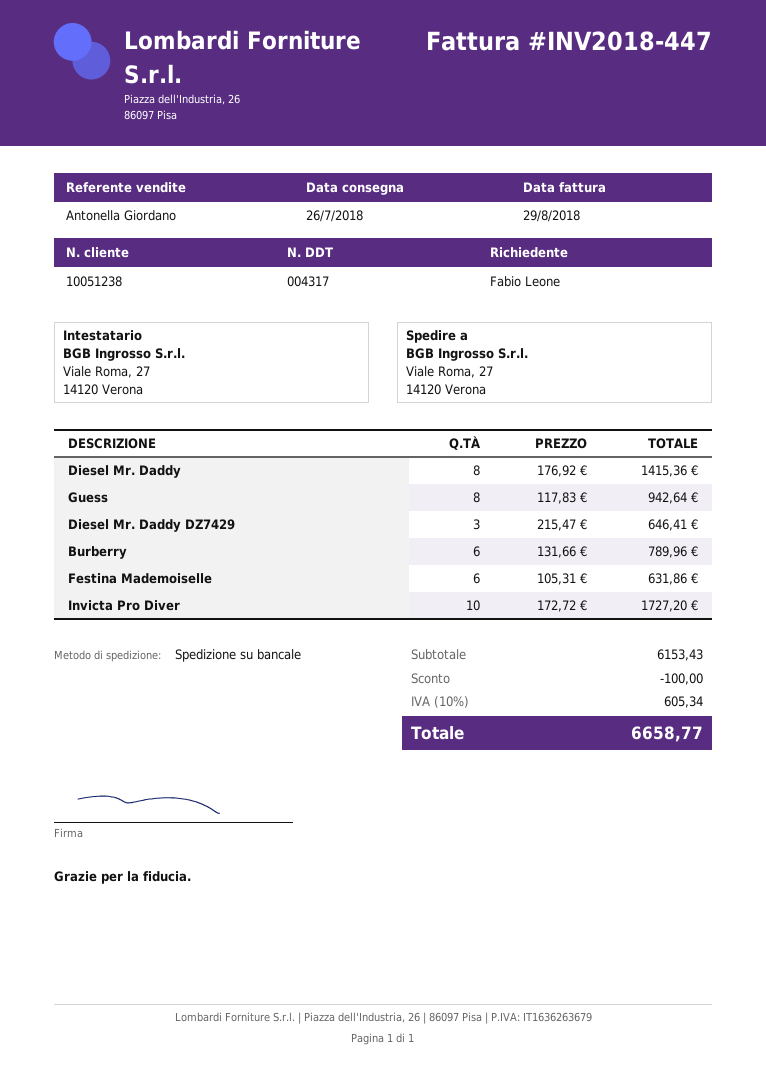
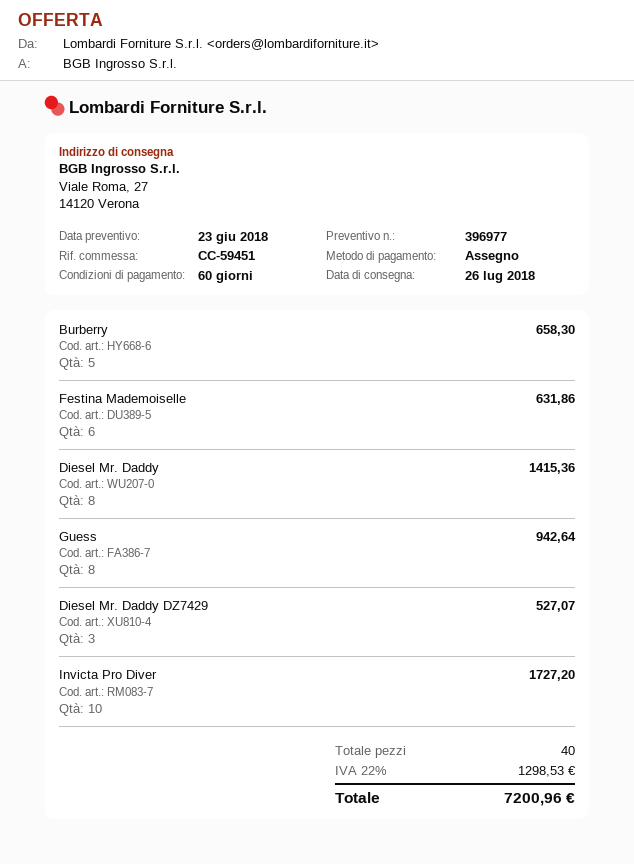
Diesel Mr. Daddy DZ7429: 3 for 646.41 -> 3 for 527.07
Burberry: 6 for 789.96 -> 5 for 658.30
discount: 100.00 -> none
tax: 10% = 605.34 -> 22% = 1298.53
total: 6658.77 -> 7200.96

